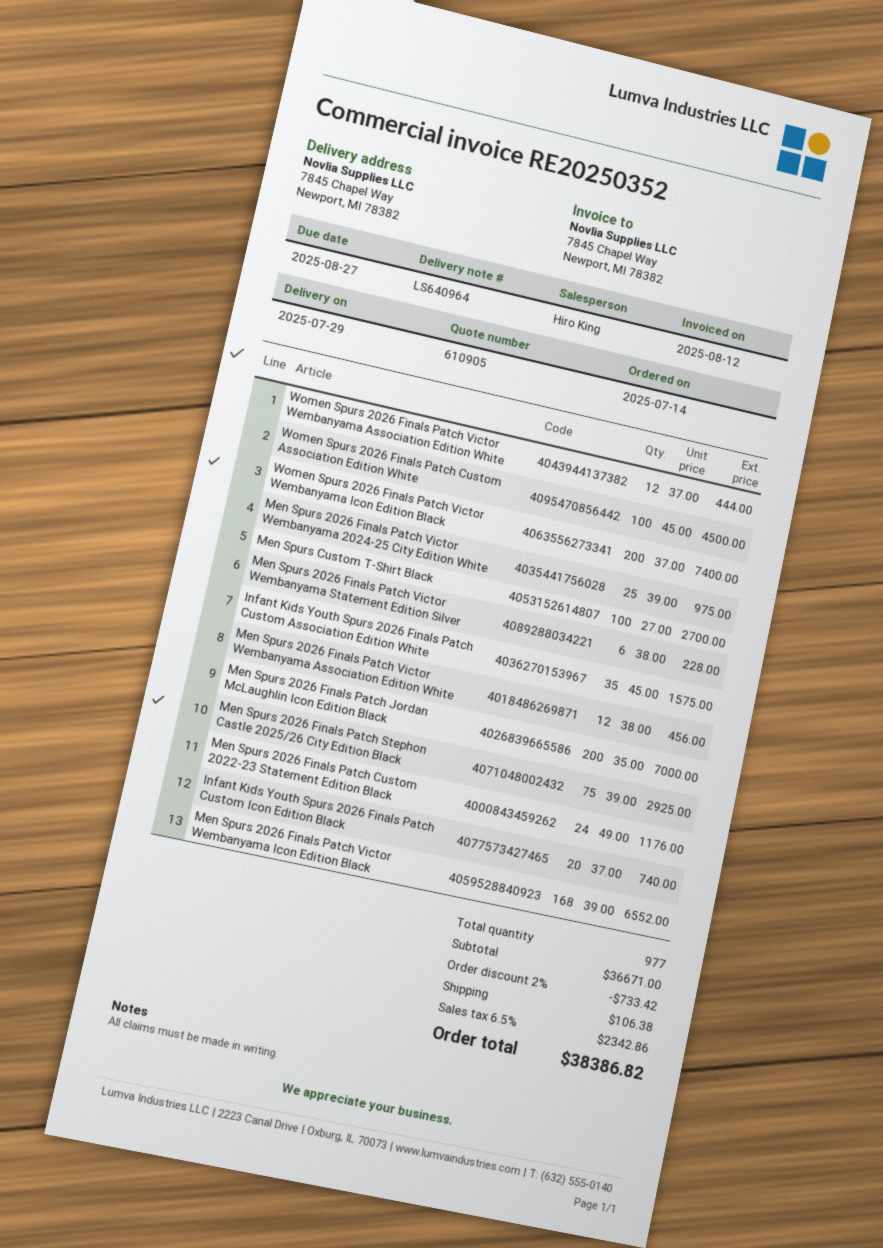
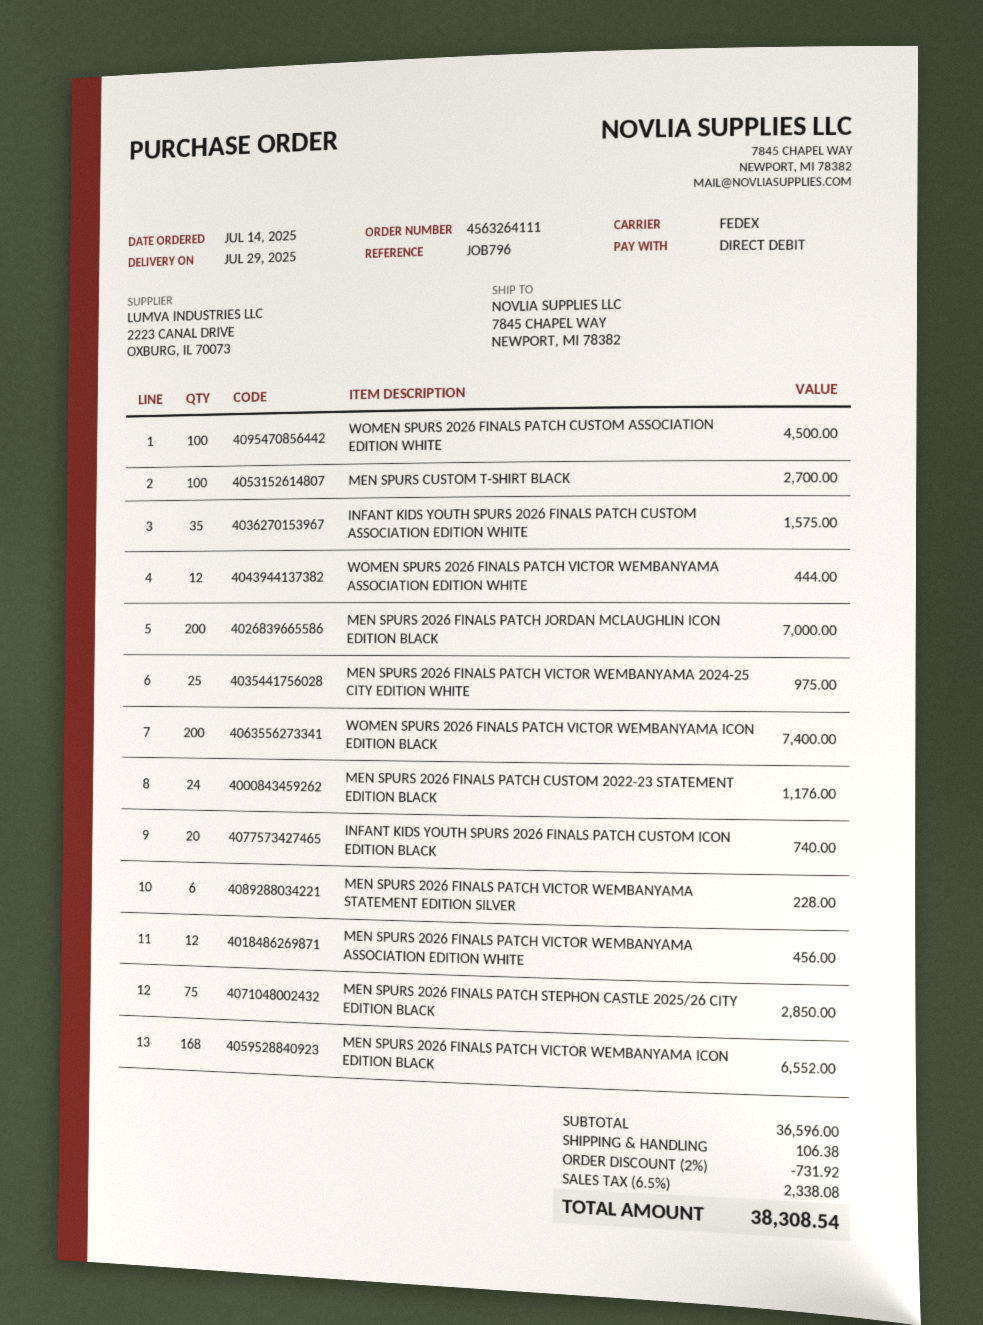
Men Spurs 2026 Finals Patch Stephon Castle 2025/26 City Edition Black: 75 for 2925.00 -> 75 for 2850.00
subtotal: 36671.00 -> 36596.00
discount: 2% = 733.42 -> 2% = 731.92
tax: 6.5% = 2342.86 -> 6.5% = 2338.08
total: 38386.82 -> 38308.54

